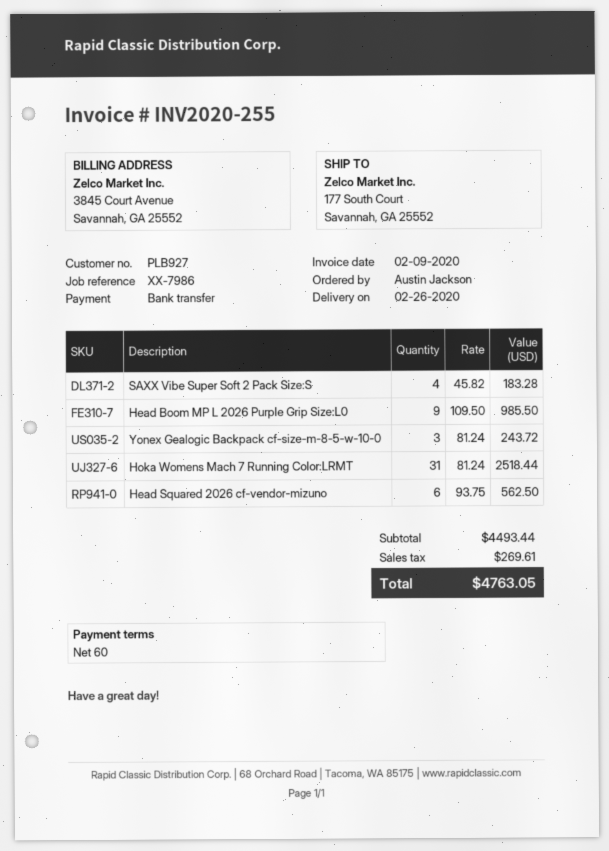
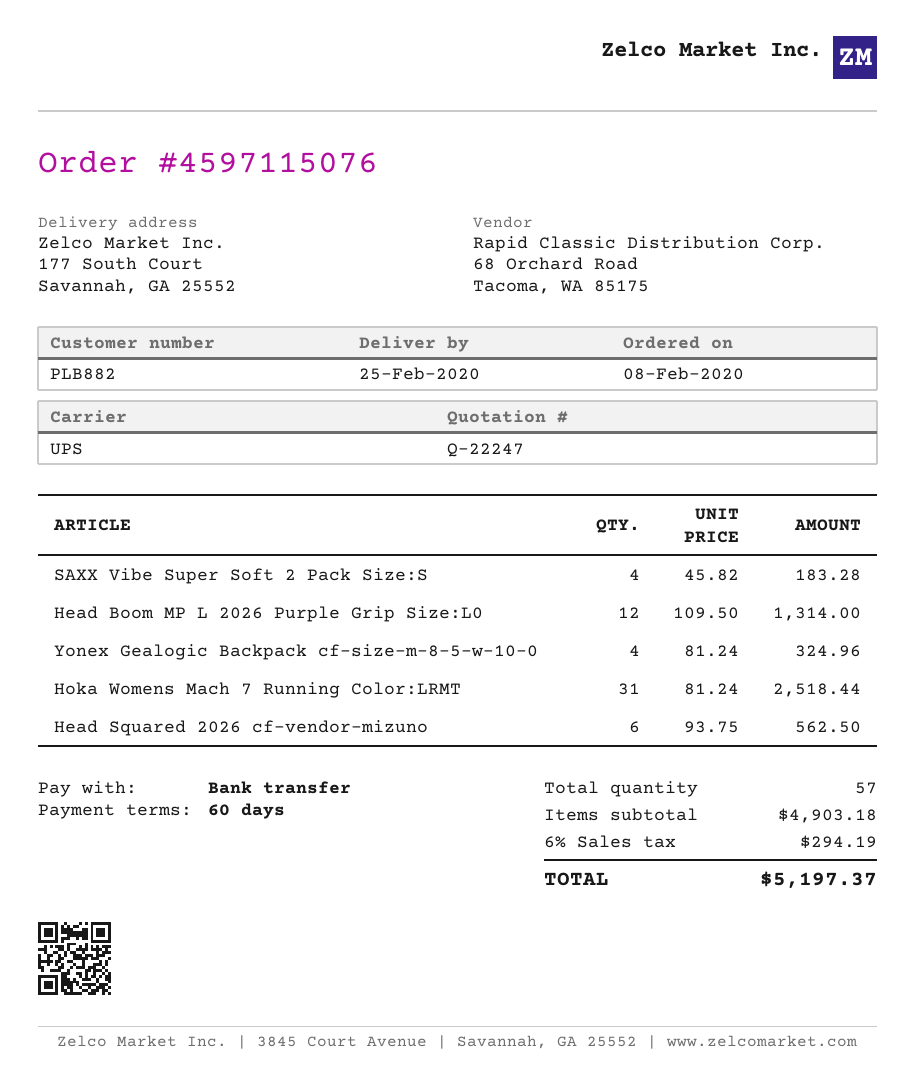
delivery date: 2020-02-26 -> 2020-02-25
customer number: PLB927 -> PLB882
Head Boom MP L 2026 Purple Grip Size:L0: 9 x 109.50 = 985.50 -> 12 x 109.50 = 1314.00
Yonex Gealogic Backpack cf-size-m-8-5-w-10-0: 3 x 81.24 = 243.72 -> 4 x 81.24 = 324.96
subtotal: 4493.44 -> 4903.18
tax: 269.61 -> 294.19
total: 4763.05 -> 5197.37

